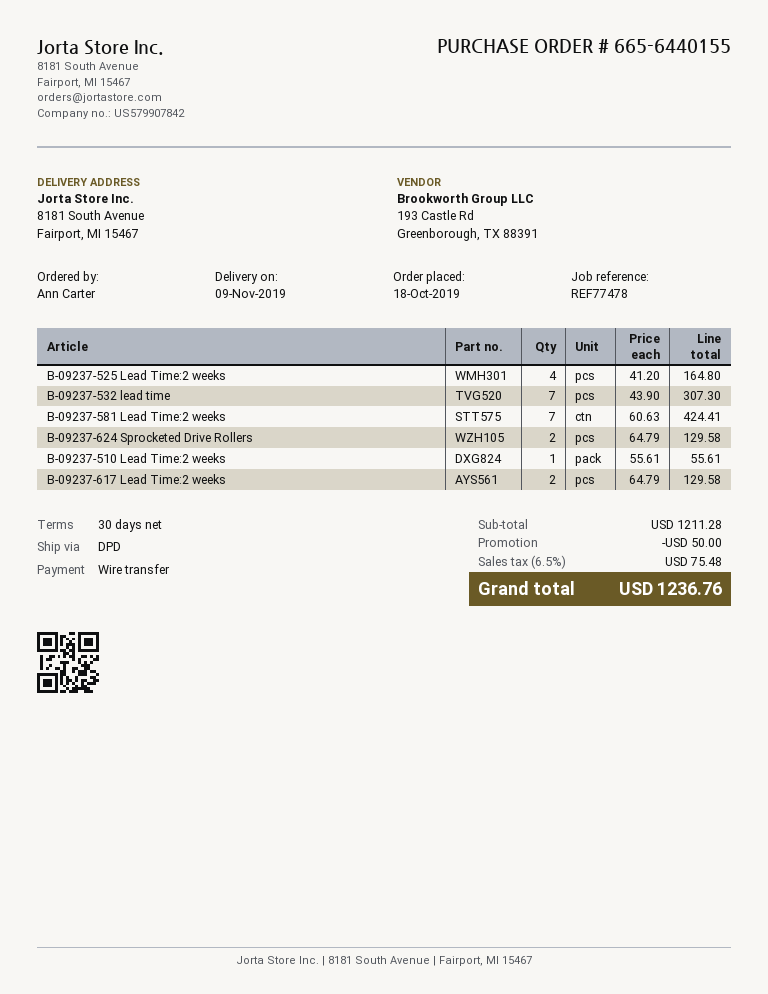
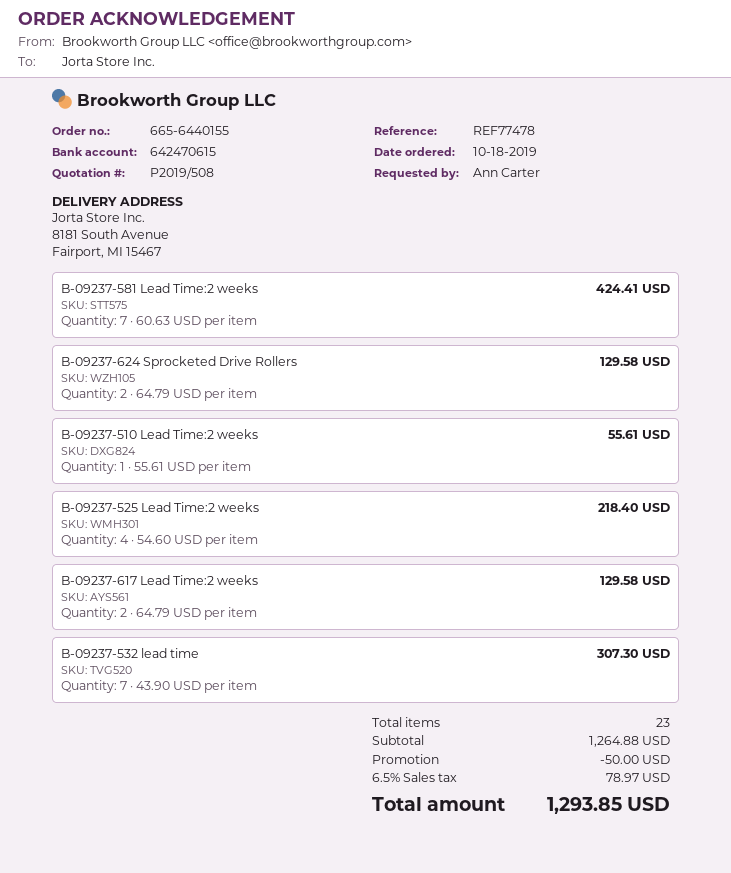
B-09237-525 Lead Time:2 weeks: 4 x 41.20 = 164.80 -> 4 x 54.60 = 218.40
subtotal: 1211.28 -> 1264.88
tax: 6.5% = 75.48 -> 6.5% = 78.97
total: 1236.76 -> 1293.85

